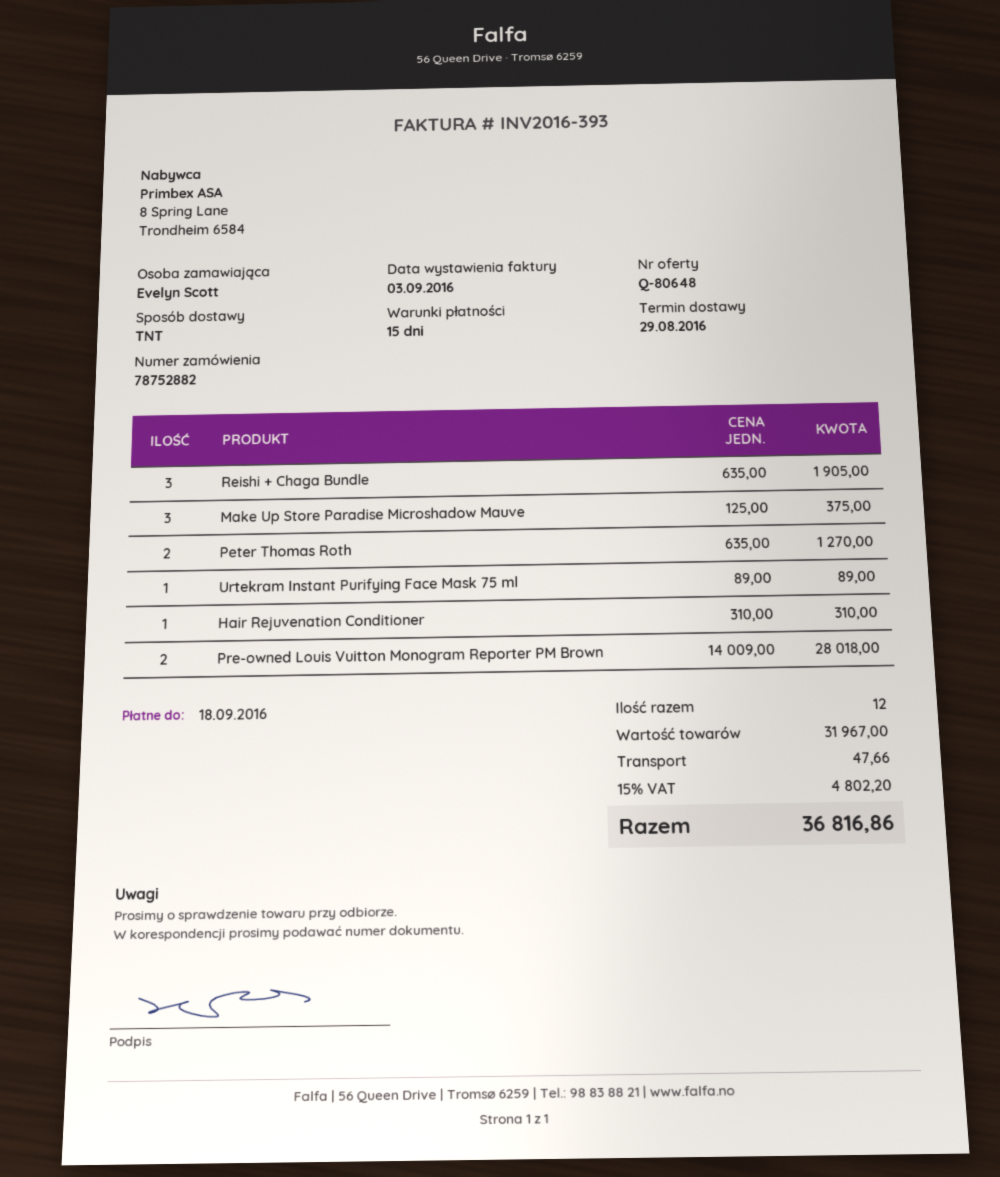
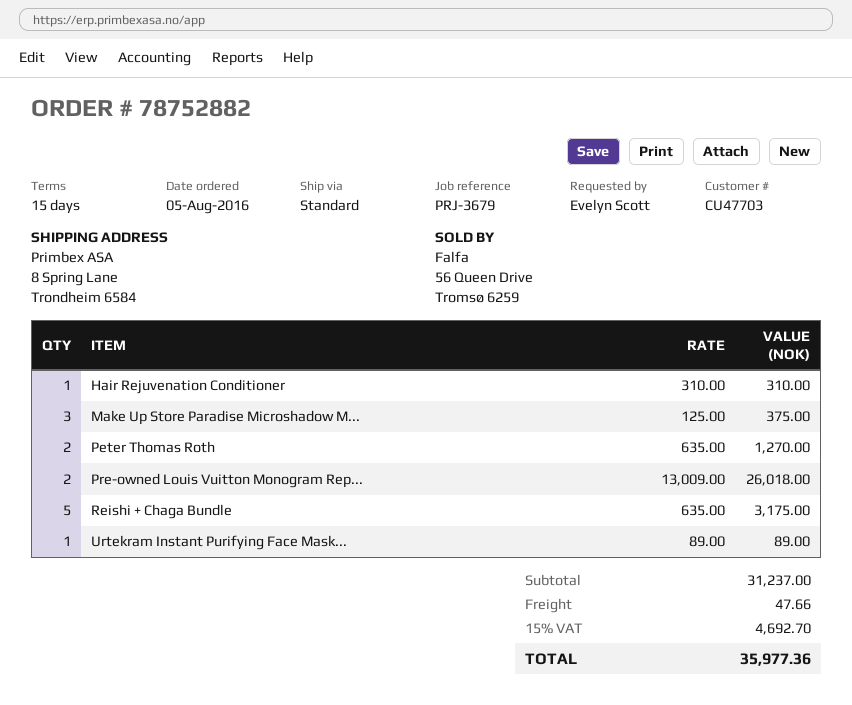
shipping method: TNT -> standard
Reishi + Chaga Bundle: 3 x 635.00 = 1905.00 -> 5 x 635.00 = 3175.00
Pre-owned Louis Vuitton Monogram Reporter PM Brown: 2 x 14009.00 = 28018.00 -> 2 x 13009.00 = 26018.00
subtotal: 31967.00 -> 31237.00
tax: 15% = 4802.20 -> 15% = 4692.70
total: 36816.86 -> 35977.36

